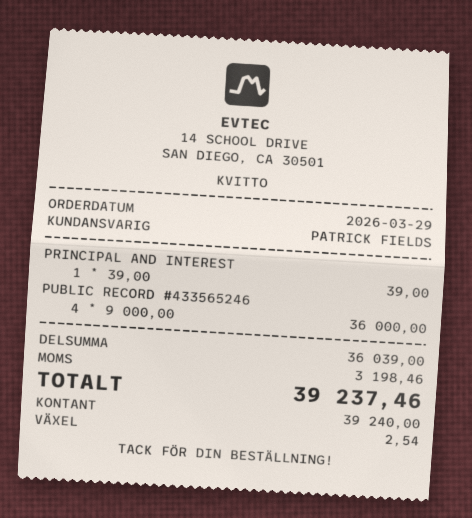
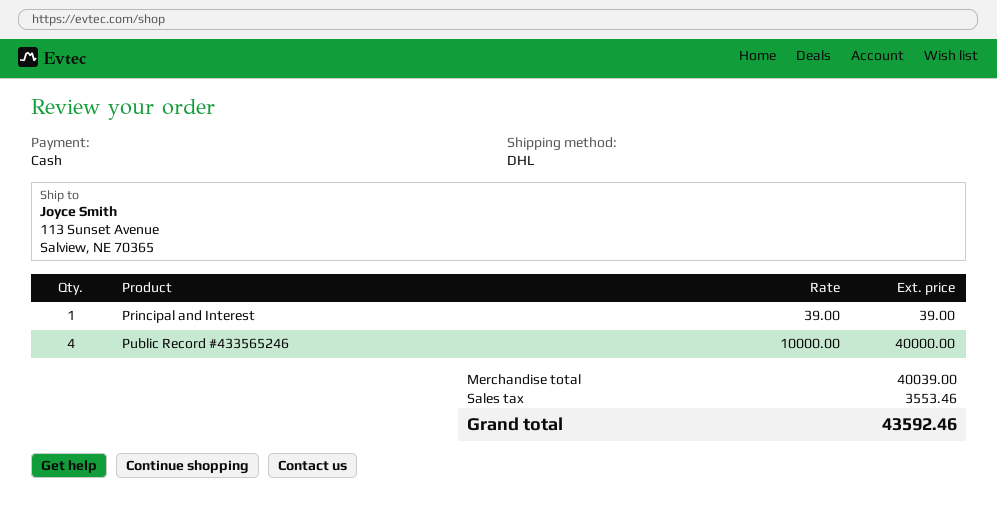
PUBLIC RECORD #433565246: 4 x 9000.00 = 36000.00 -> 4 x 10000.00 = 40000.00
subtotal: 36039.00 -> 40039.00
tax: 3198.46 -> 3553.46
total: 39237.46 -> 43592.46

